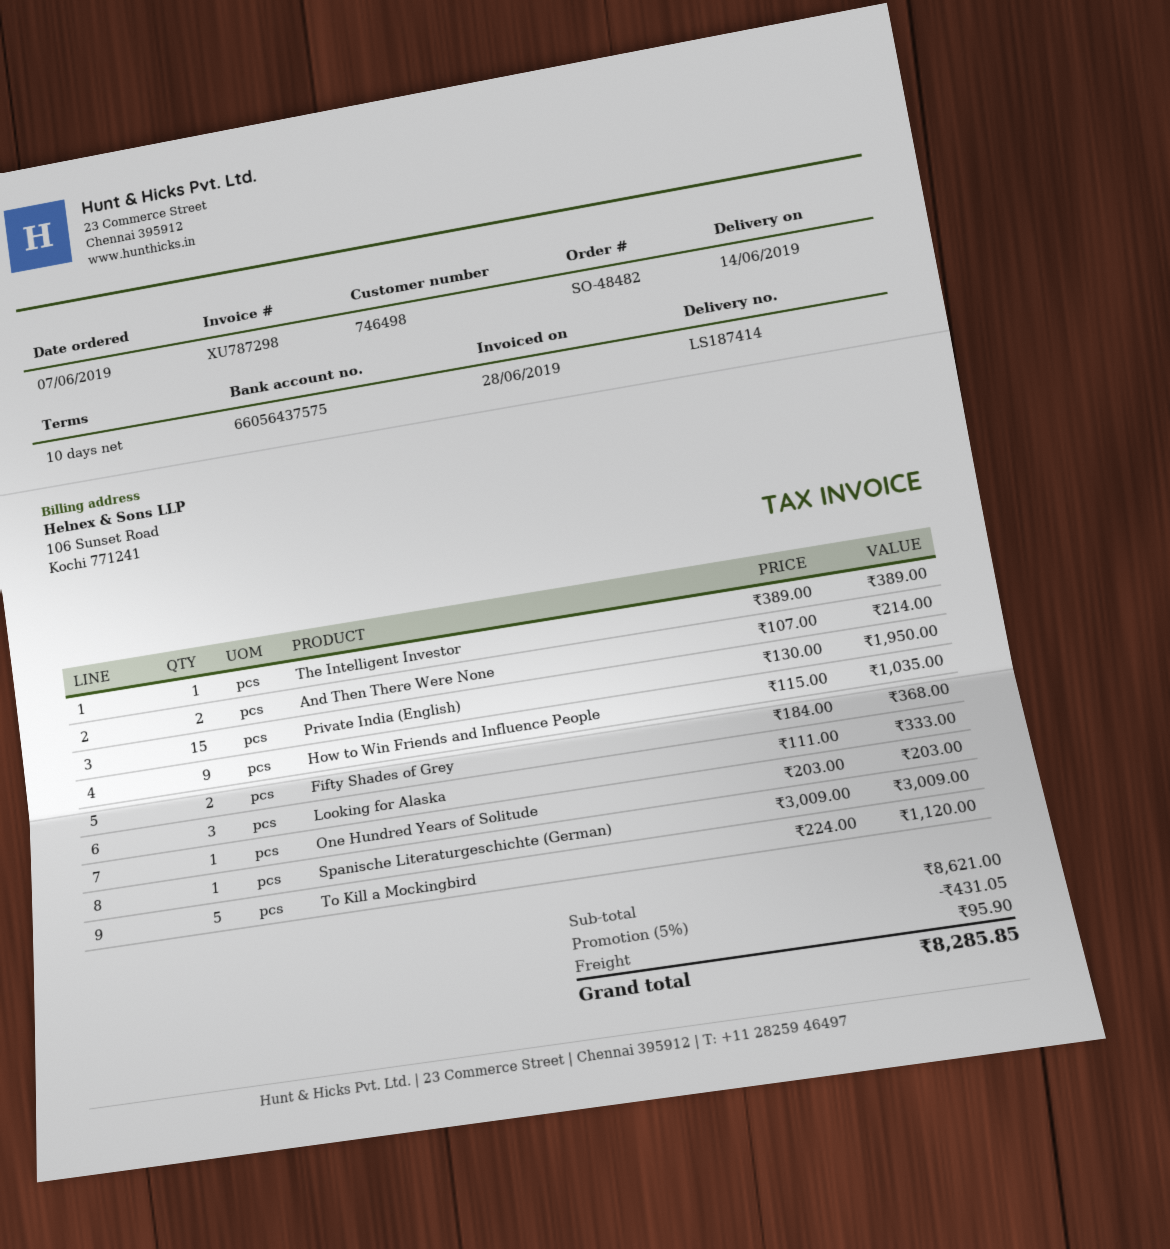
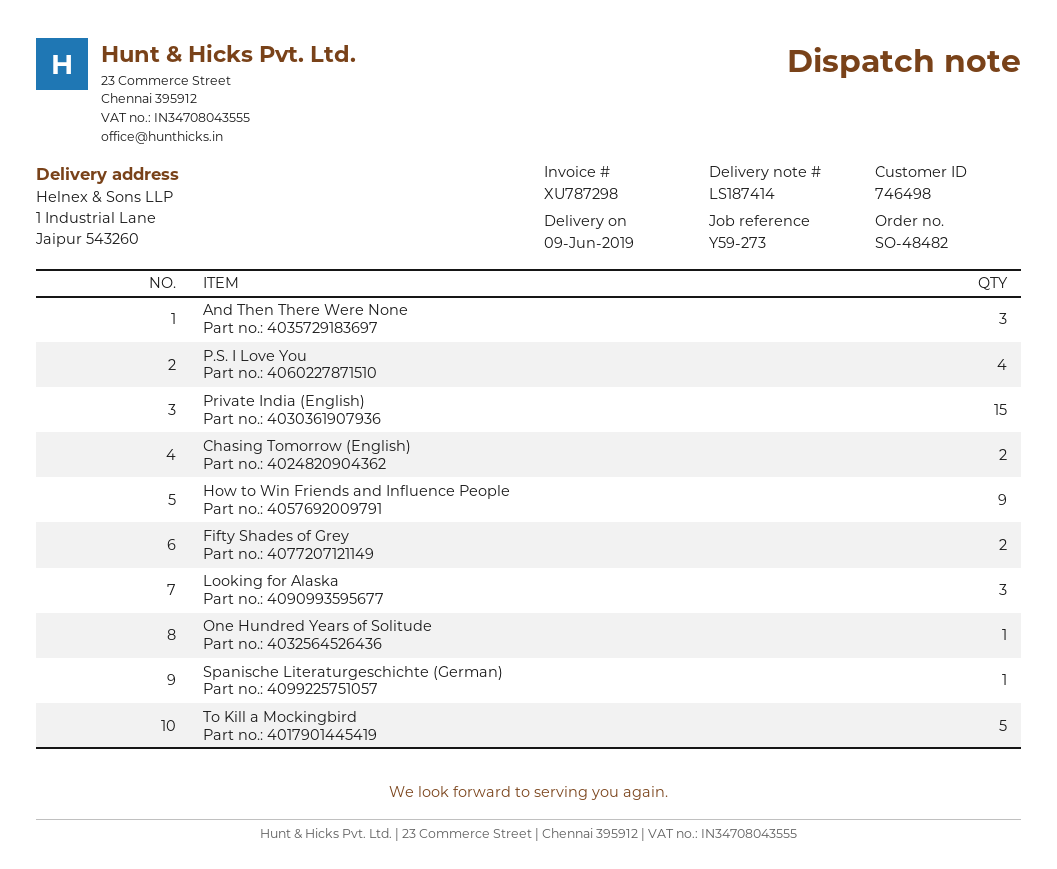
delivery date: 2019-06-14 -> 2019-06-09
The Intelligent Investor: 1 -> none
And Then There Were None: 2 -> 3
P.S. I Love You: none -> 4
Chasing Tomorrow (English): none -> 2

